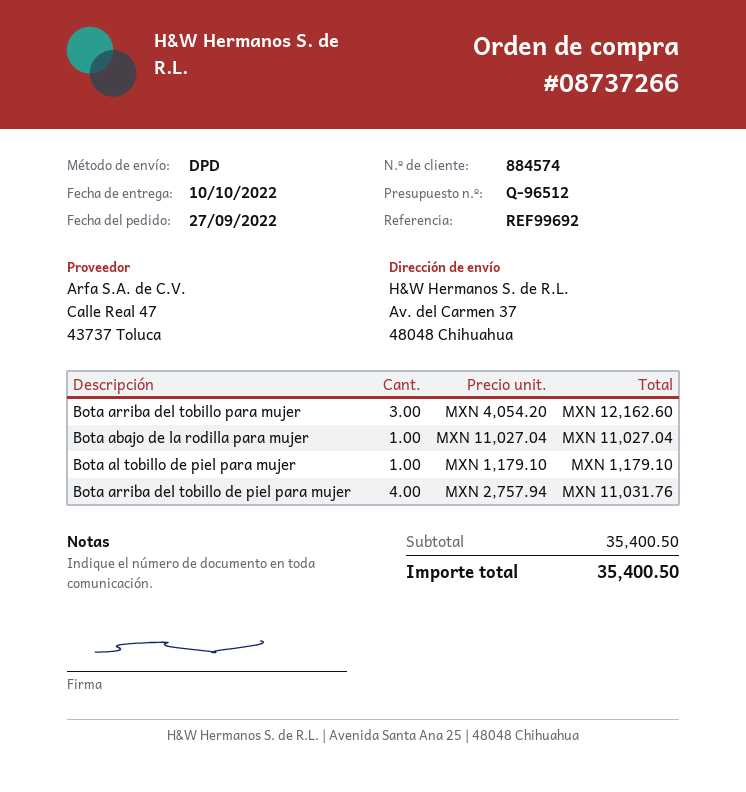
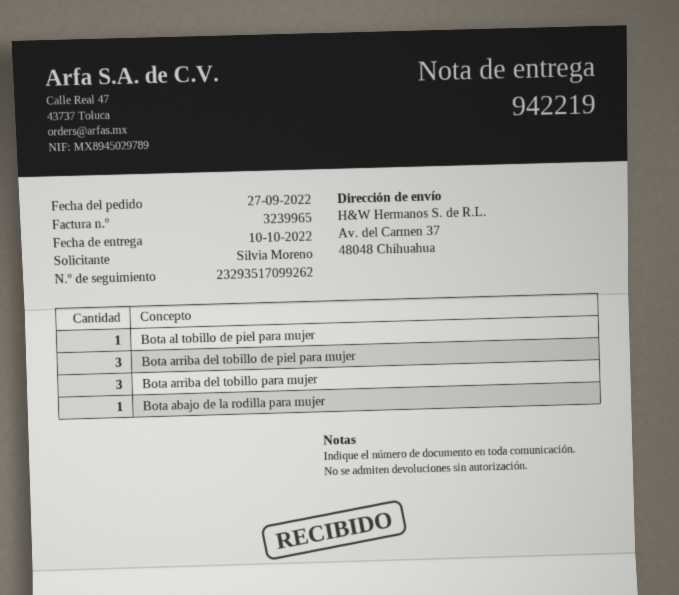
Bota arriba del tobillo de piel para mujer: 4 -> 3

